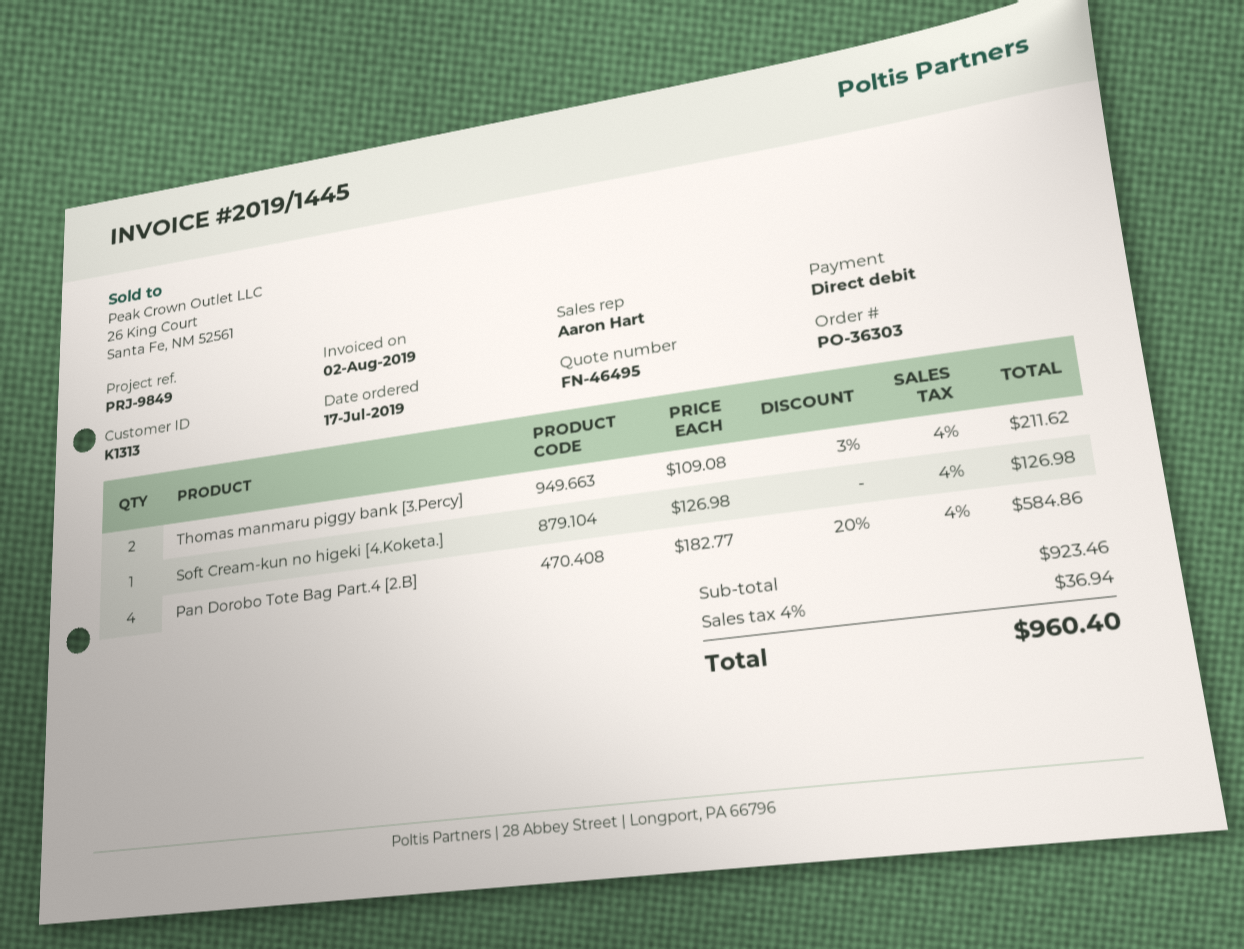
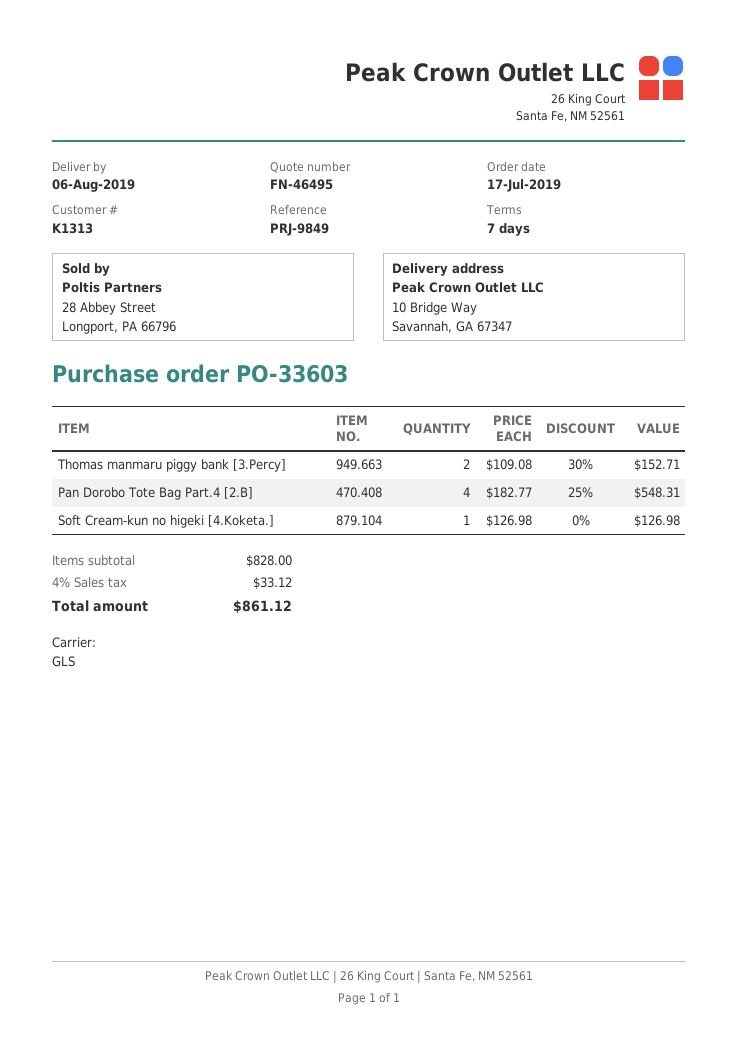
order number: PO-36303 -> PO-33603
Thomas manmaru piggy bank [3.Percy]: 2 x 109.08 - 3% = 211.62 -> 2 x 109.08 - 30% = 152.71
Pan Dorobo Tote Bag Part.4 [2.B]: 4 x 182.77 - 20% = 584.86 -> 4 x 182.77 - 25% = 548.31
subtotal: 923.46 -> 828.00
tax: 4% = 36.94 -> 4% = 33.12
total: 960.40 -> 861.12

